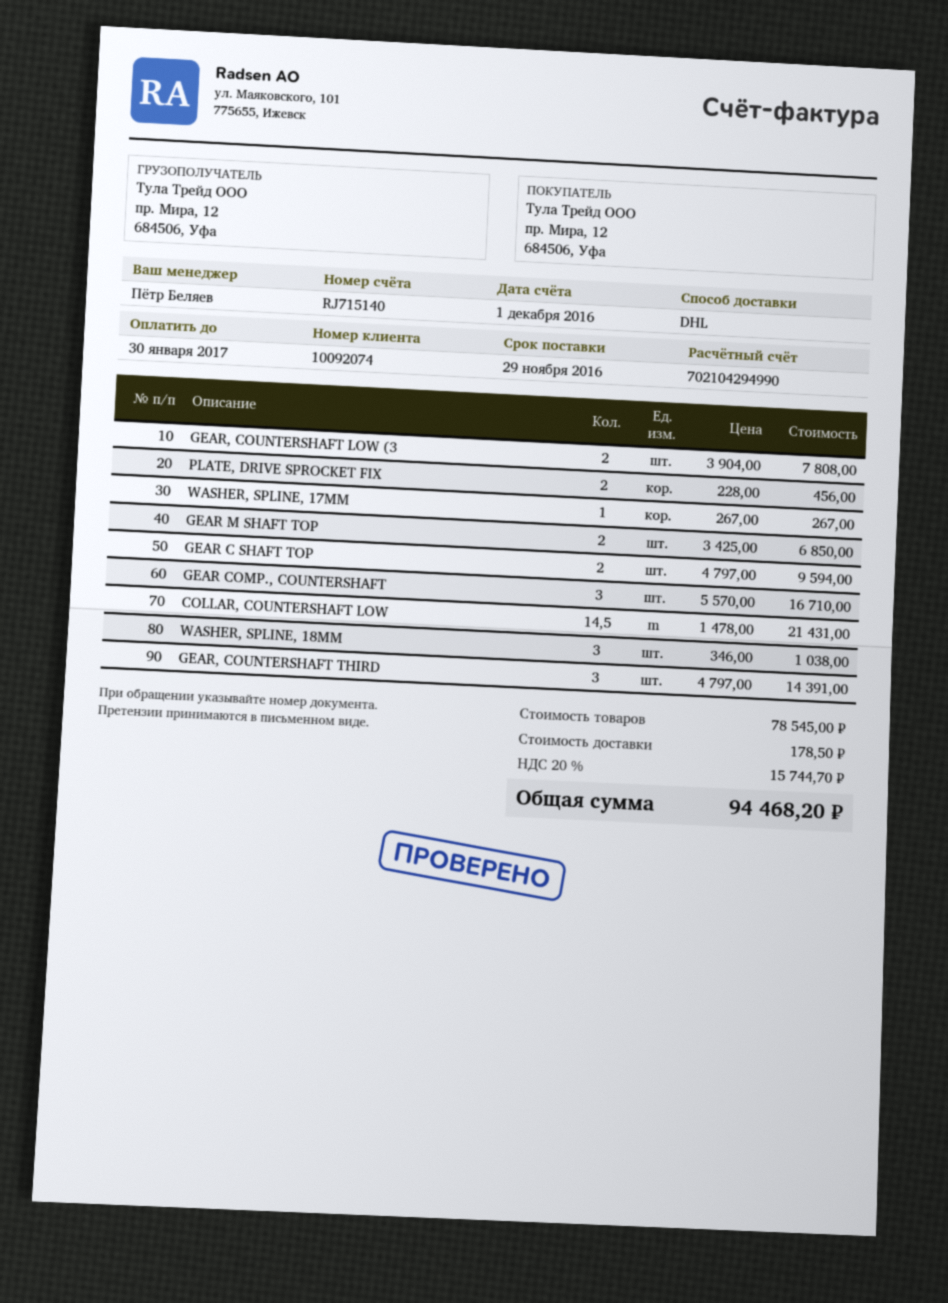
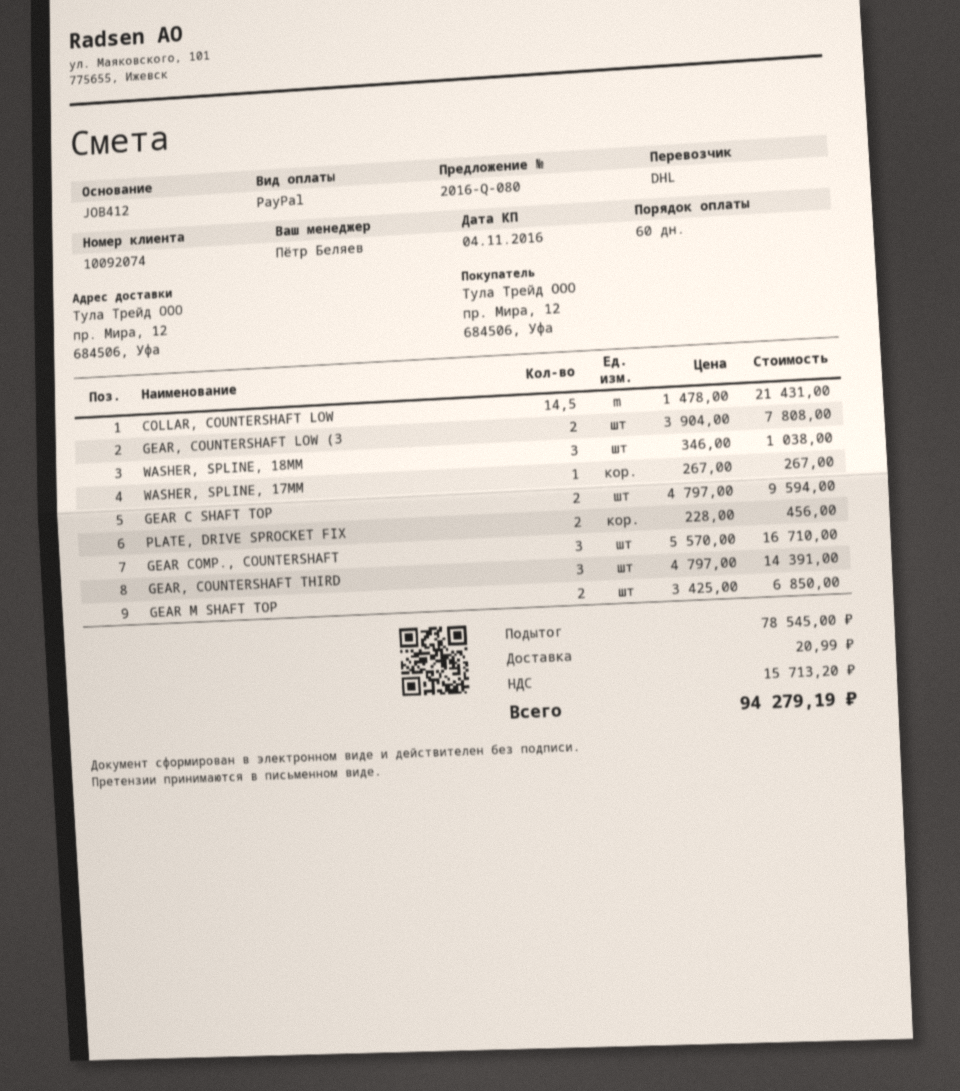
shipping: 178.50 -> 20.99
tax: 15744.70 -> 15713.20
total: 94468.20 -> 94279.19

